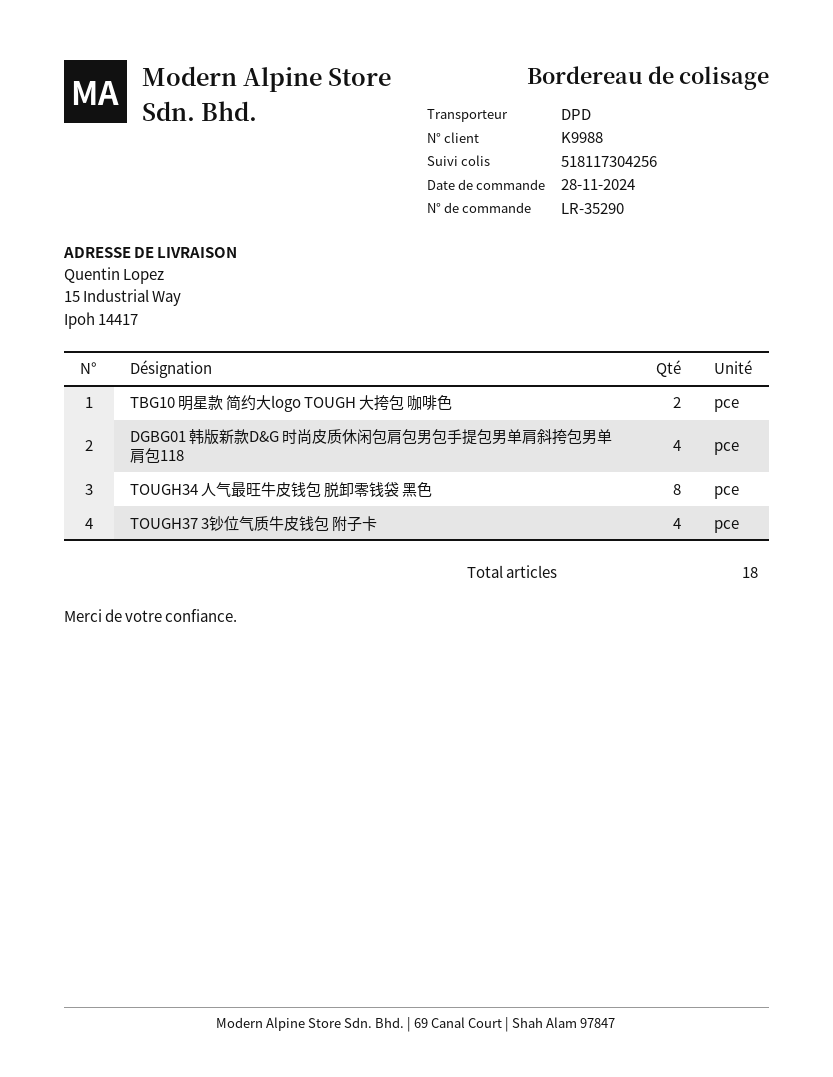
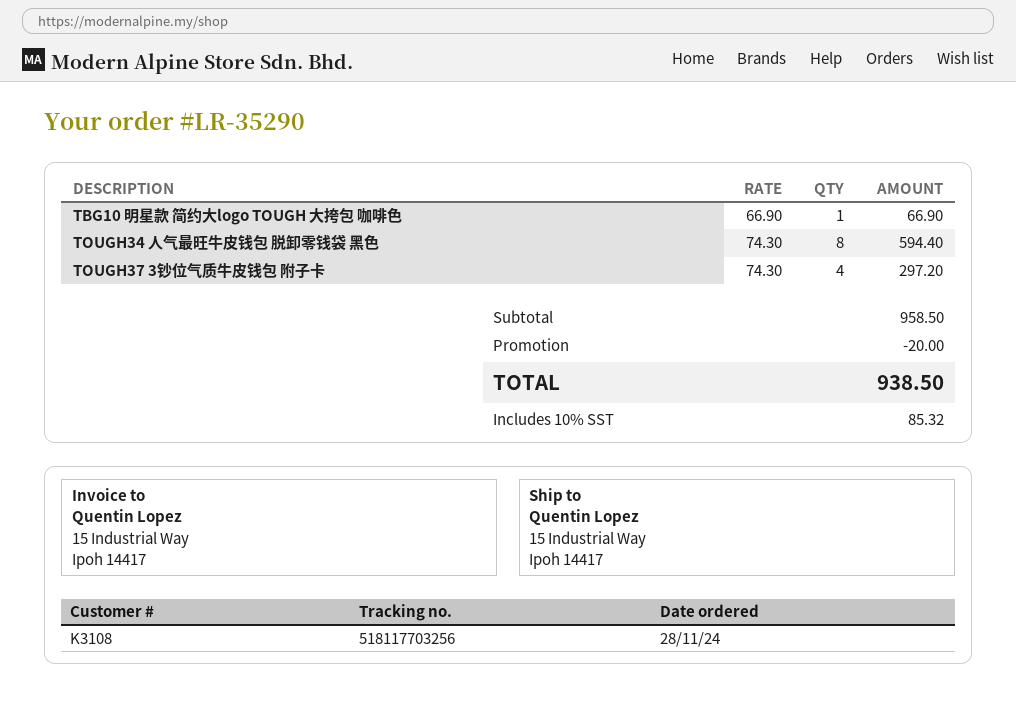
customer number: K9988 -> K3108
tracking number: 518117304256 -> 518117703256
TBG10 明星款 简约大logo TOUGH 大挎包 咖啡色: 2 -> 1
DGBG01 韩版新款D&G 时尚皮质休闲包肩包男包手提包男单肩斜挎包男单肩包118: 4 -> none

